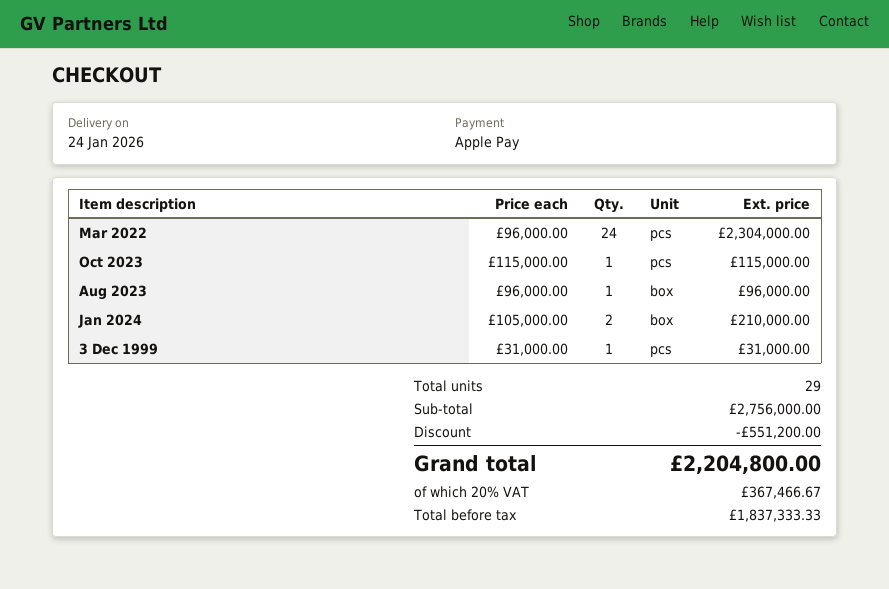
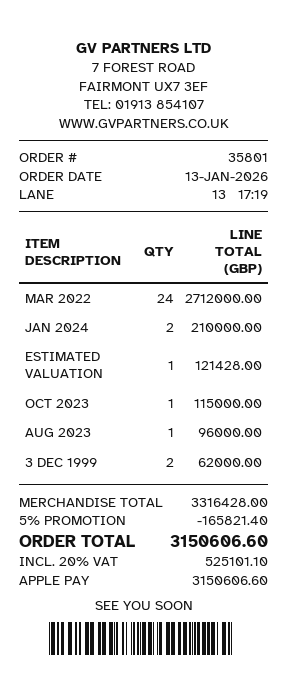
Mar 2022: 24 for 2304000.00 -> 24 for 2712000.00
3 Dec 1999: 1 for 31000.00 -> 2 for 62000.00
ESTIMATED VALUATION: none -> 1 for 121428.00
subtotal: 2756000.00 -> 3316428.00
discount: 551200.00 -> 165821.40
tax: 20% = 367466.67 -> 20% = 525101.10
total: 2204800.00 -> 3150606.60

